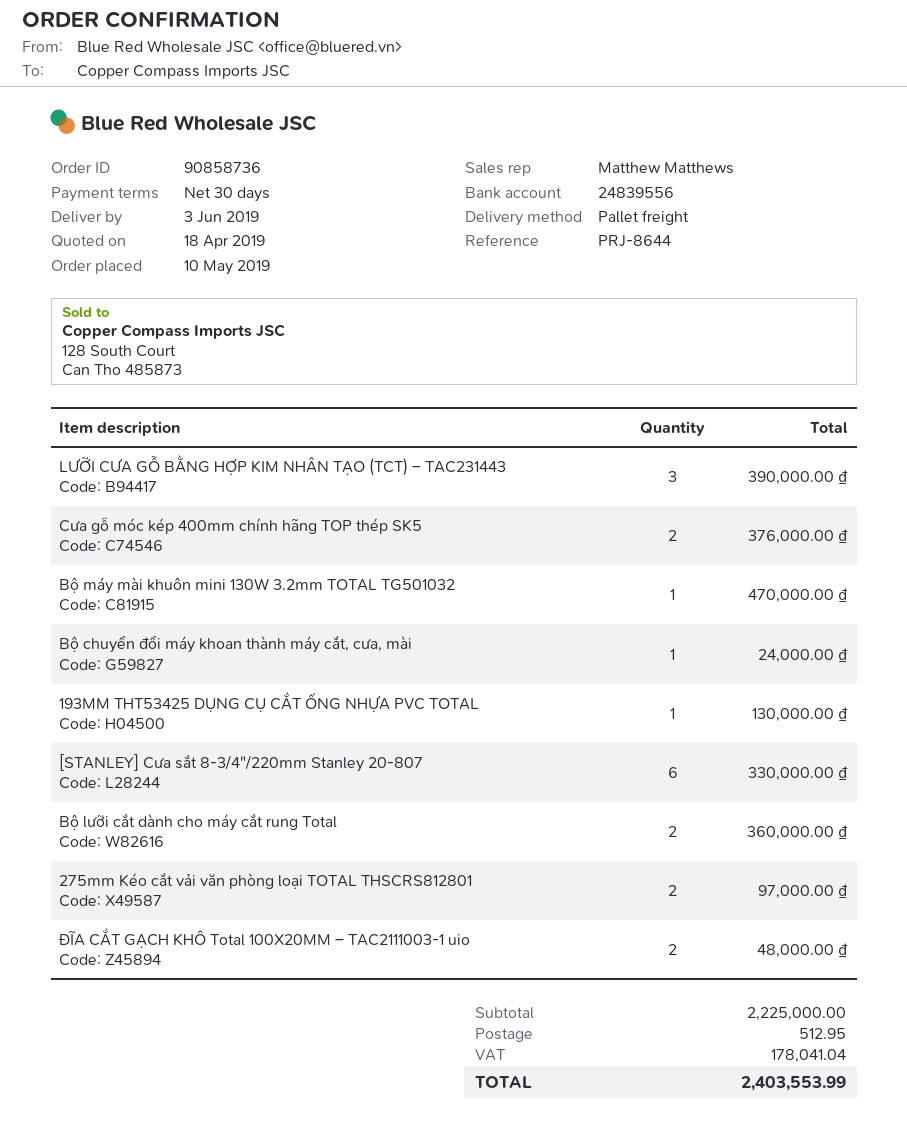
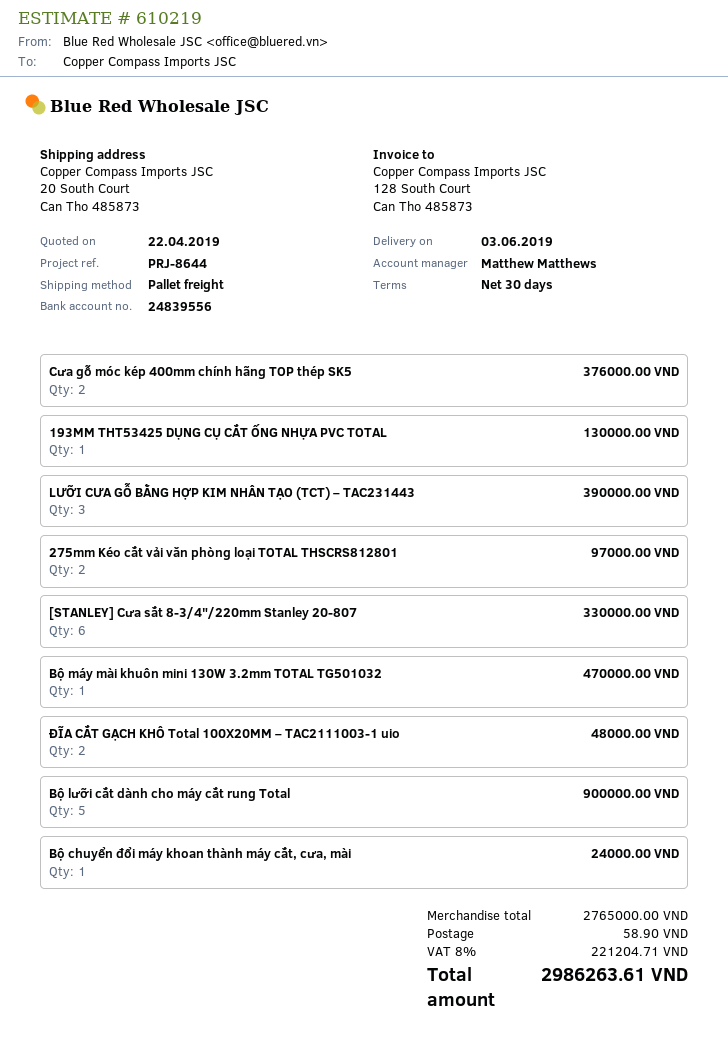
quote date: 2019-04-18 -> 2019-04-22
Bộ lưỡi cắt dành cho máy cắt rung Total: 2 for 360000.00 -> 5 for 900000.00
subtotal: 2225000.00 -> 2765000.00
shipping: 512.95 -> 58.90
tax: 178041.04 -> 221204.71
total: 2403553.99 -> 2986263.61

